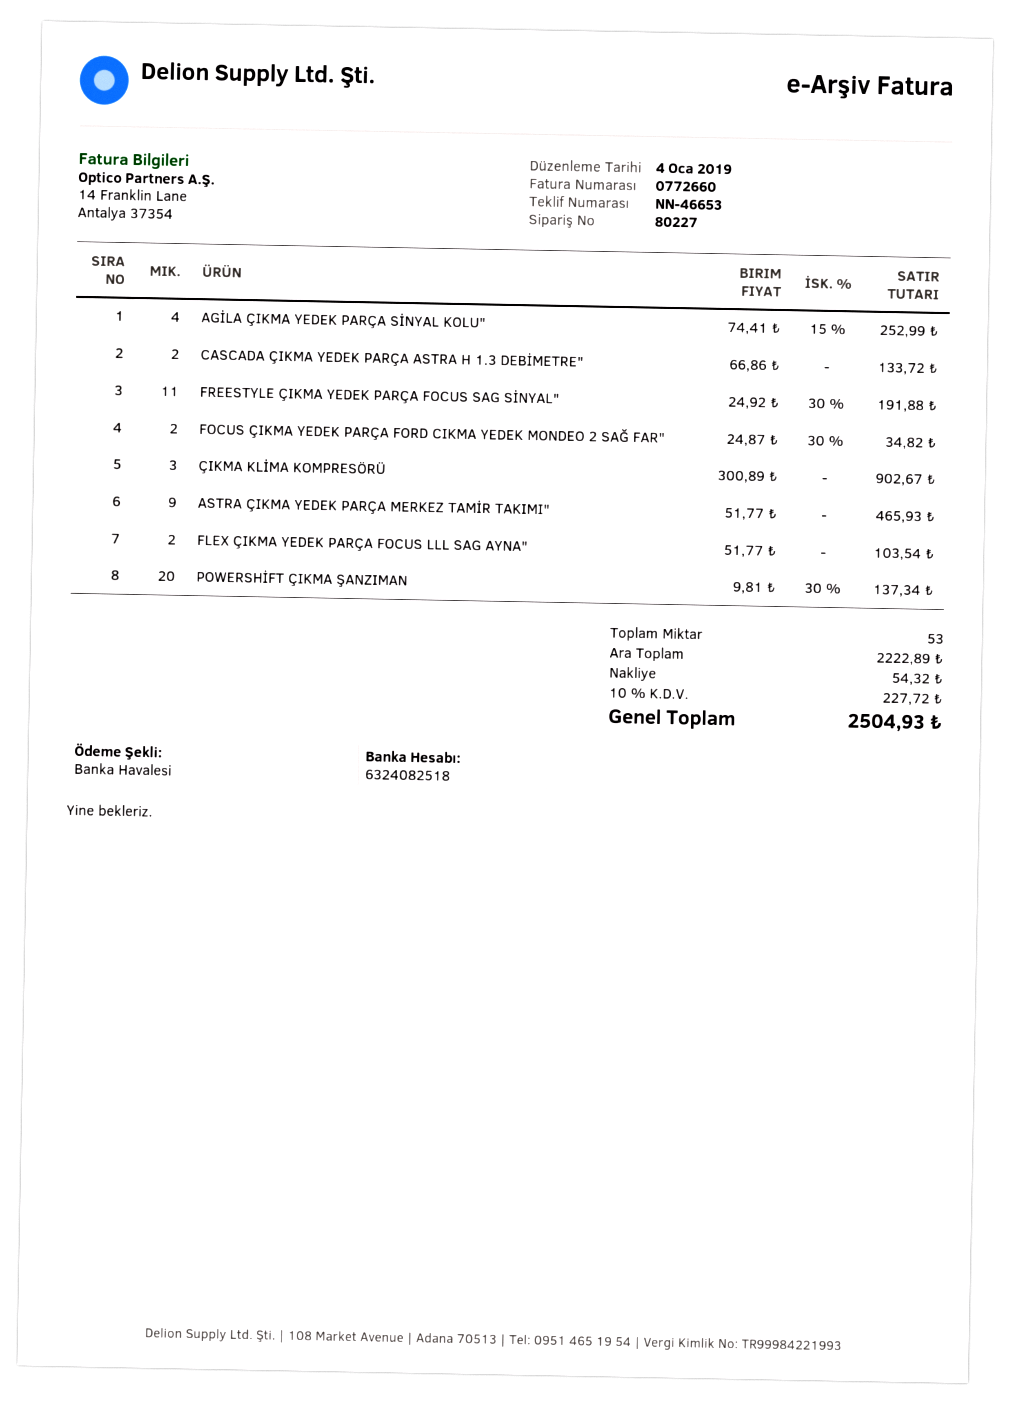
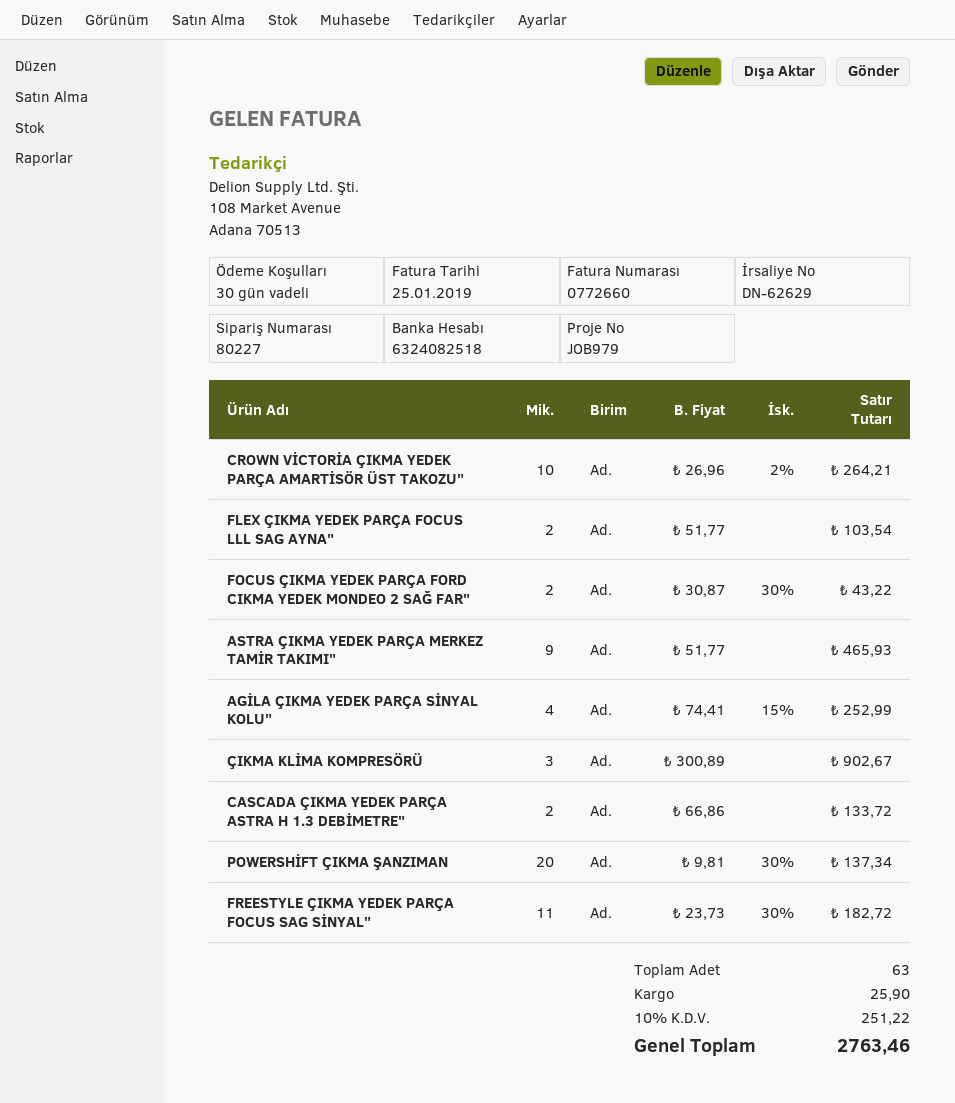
invoice date: 2019-01-04 -> 2019-01-25
FREESTYLE ÇIKMA YEDEK PARÇA FOCUS SAG SİNYAL": 11 x 24.92 - 30% = 191.88 -> 11 x 23.73 - 30% = 182.72
FOCUS ÇIKMA YEDEK PARÇA FORD CIKMA YEDEK MONDEO 2 SAĞ FAR": 2 x 24.87 - 30% = 34.82 -> 2 x 30.87 - 30% = 43.22
CROWN VİCTORİA ÇIKMA YEDEK PARÇA AMARTİSÖR ÜST TAKOZU": none -> 10 x 26.96 - 2% = 264.21
total quantity: 53 -> 63
shipping: 54.32 -> 25.90
tax: 10% = 227.72 -> 10% = 251.22
total: 2504.93 -> 2763.46

